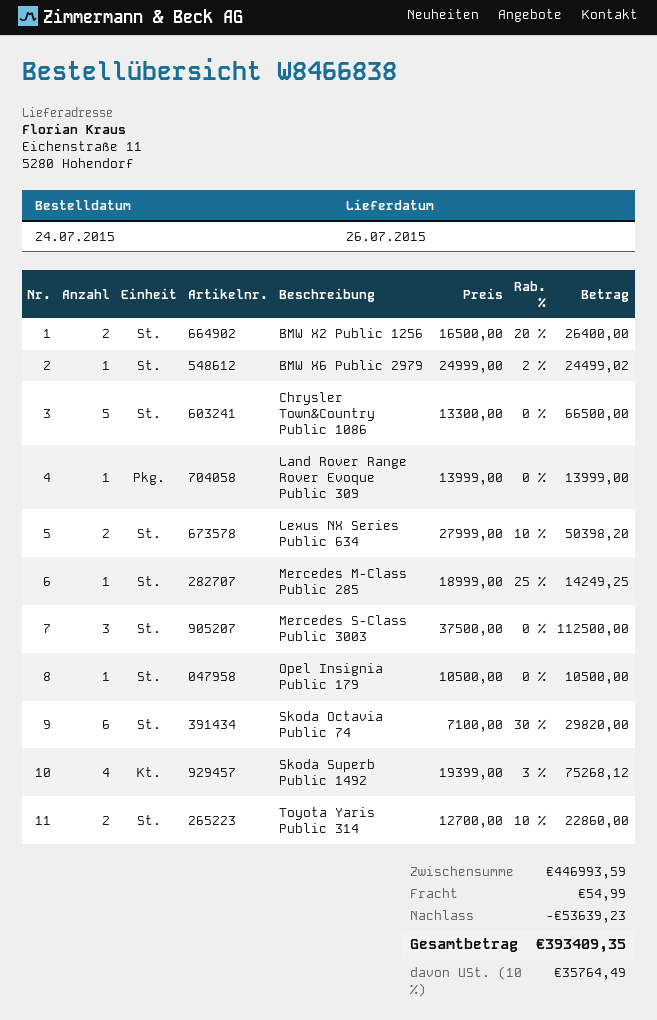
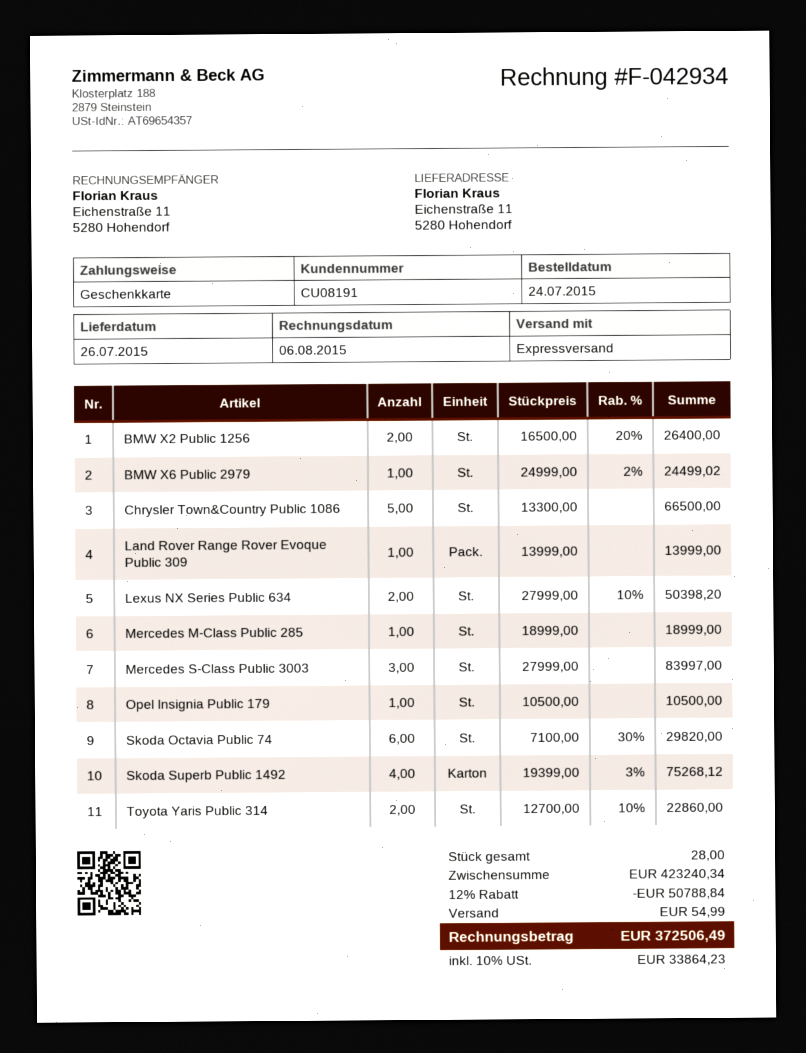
Mercedes M-Class Public 285: 1 x 18999.00 - 25% = 14249.25 -> 1 x 18999.00 = 18999.00
Mercedes S-Class Public 3003: 3 x 37500.00 = 112500.00 -> 3 x 27999.00 = 83997.00
subtotal: 446993.59 -> 423240.34
discount: 53639.23 -> 50788.84
tax: 10% = 35764.49 -> 10% = 33864.23
total: 393409.35 -> 372506.49

